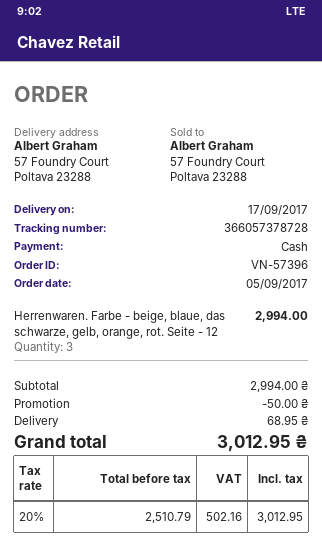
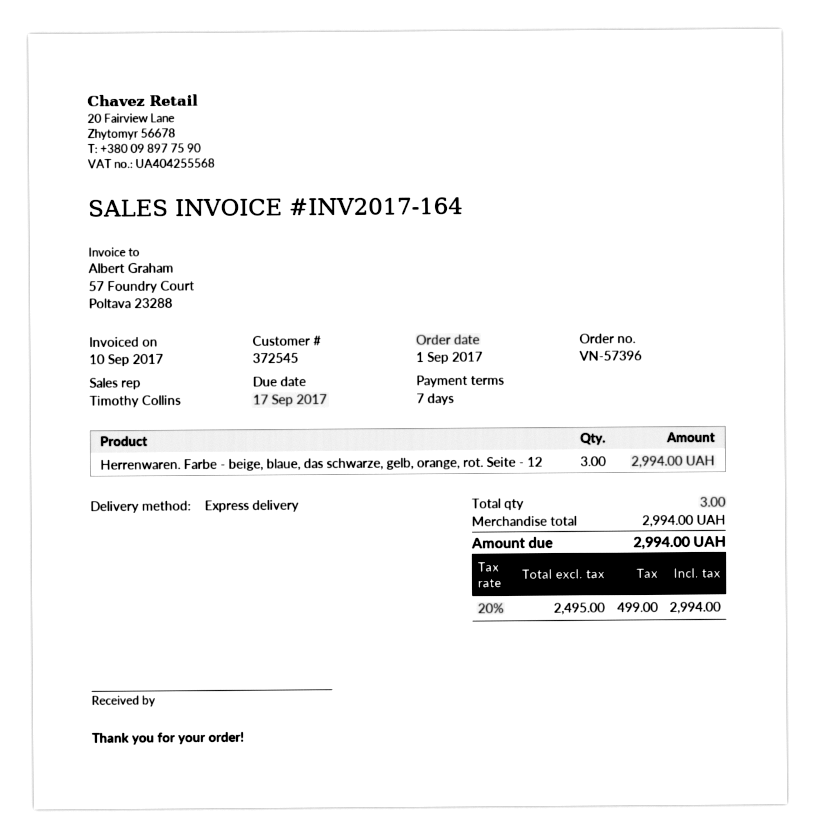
order date: 2017-09-05 -> 2017-09-01
discount: 50.00 -> none
shipping: 68.95 -> none
net: 2510.79 -> 2495.00
tax: 20% = 502.16 -> 20% = 499.00
total: 3012.95 -> 2994.00

